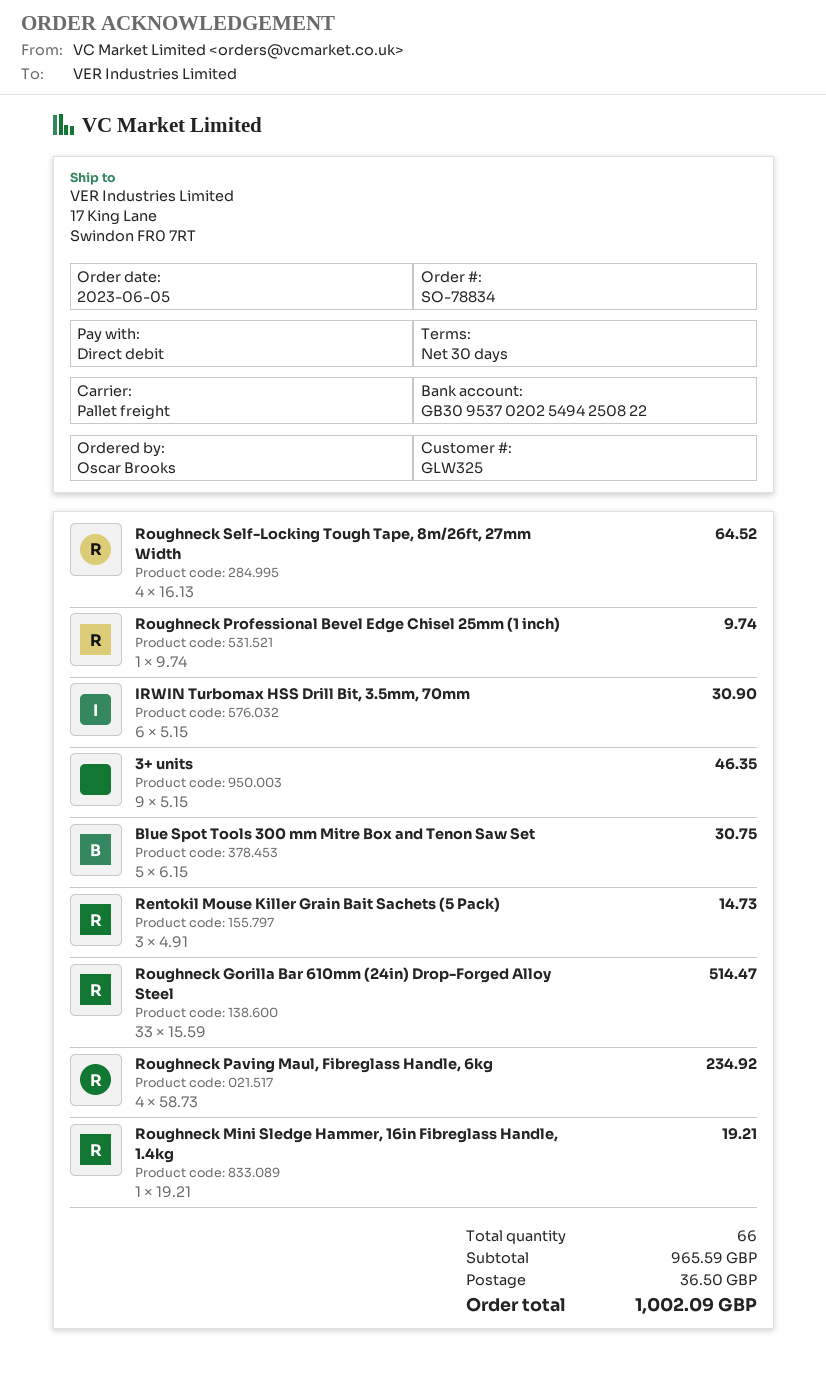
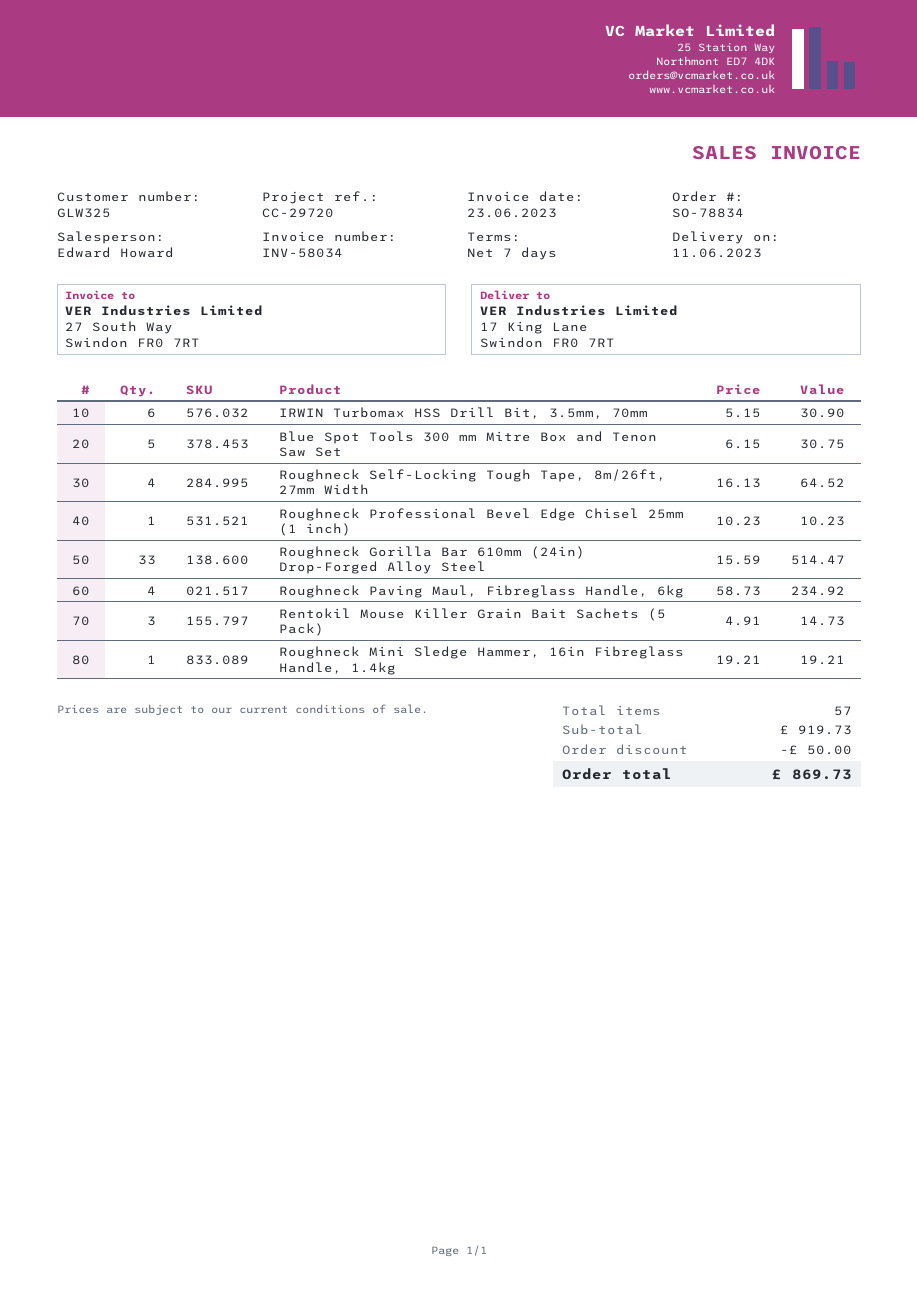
payment terms: 30 days -> 7 days
Roughneck Professional Bevel Edge Chisel 25mm (1 inch): 1 x 9.74 = 9.74 -> 1 x 10.23 = 10.23
3+ units: 9 x 5.15 = 46.35 -> none
total quantity: 66 -> 57
subtotal: 965.59 -> 919.73
discount: none -> 50.00
shipping: 36.50 -> none
total: 1002.09 -> 869.73

